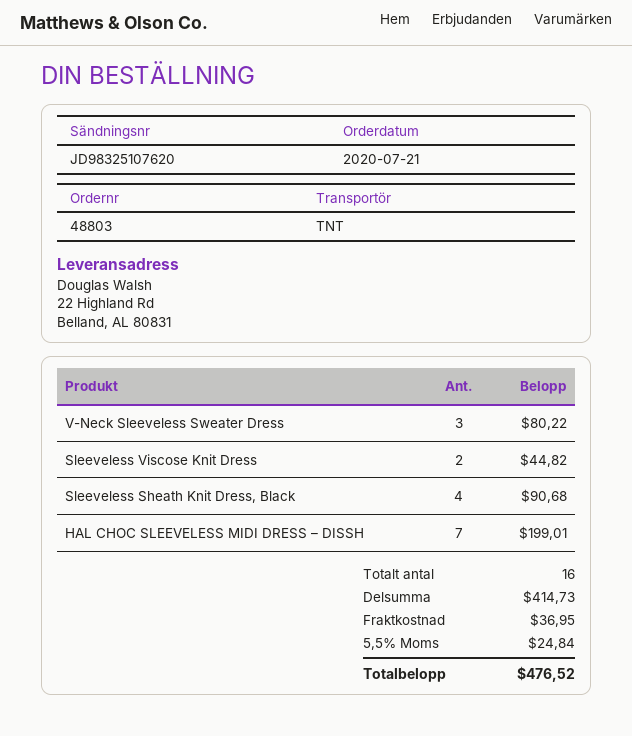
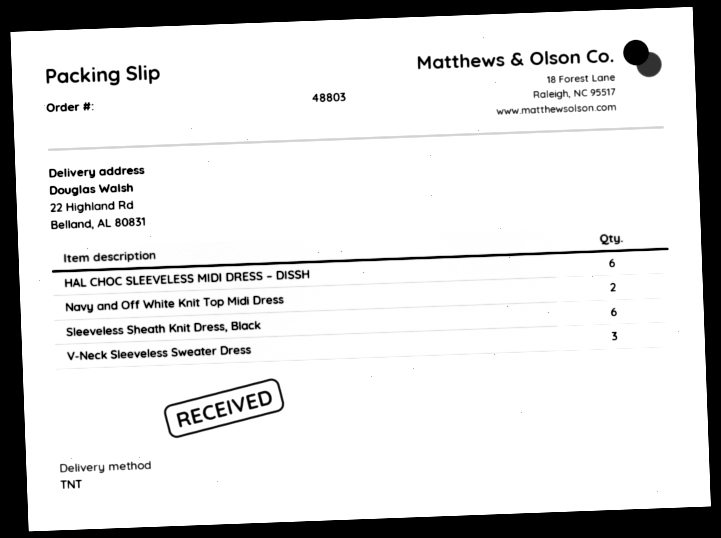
Sleeveless Viscose Knit Dress: 2 -> none
Sleeveless Sheath Knit Dress, Black: 4 -> 6
HAL CHOC SLEEVELESS MIDI DRESS – DISSH: 7 -> 6
Navy and Off White Knit Top Midi Dress: none -> 2

